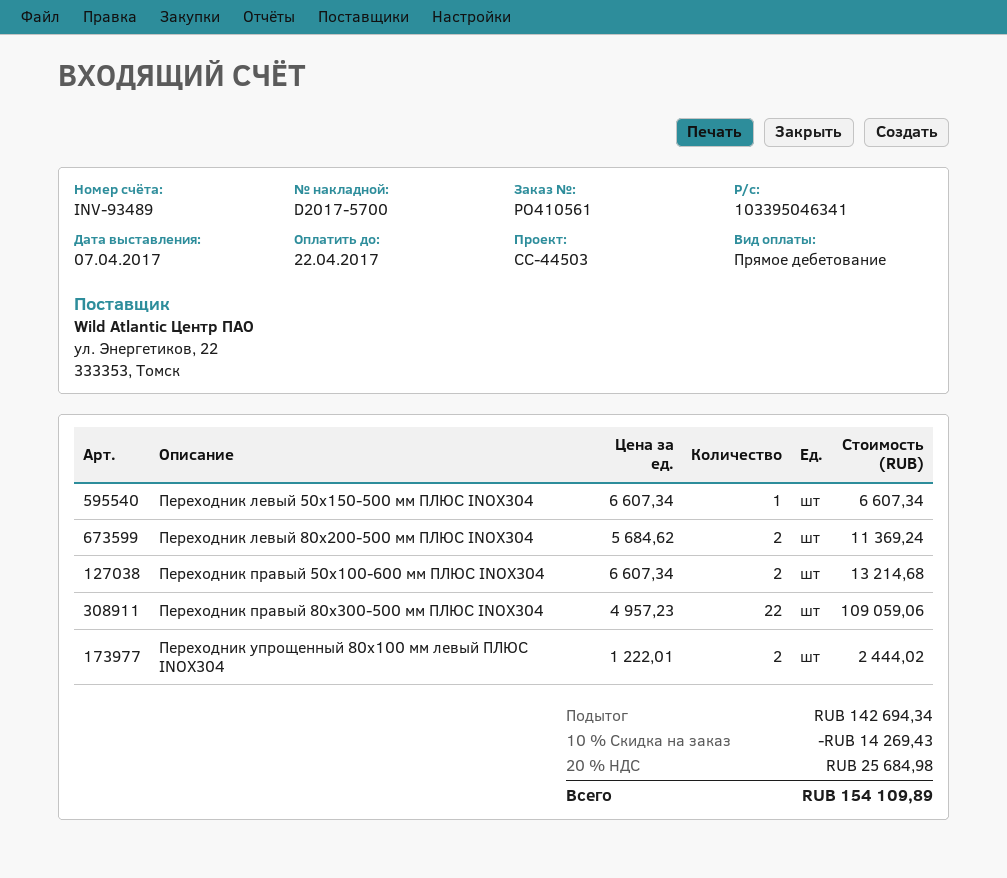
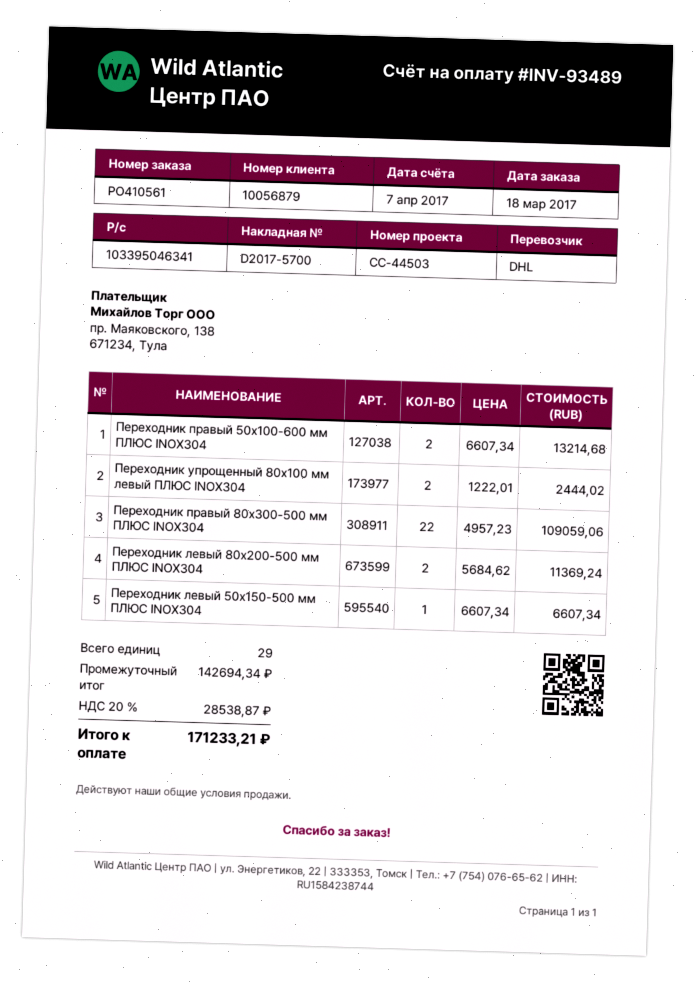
discount: 10% = 14269.43 -> none
tax: 20% = 25684.98 -> 20% = 28538.87
total: 154109.89 -> 171233.21

